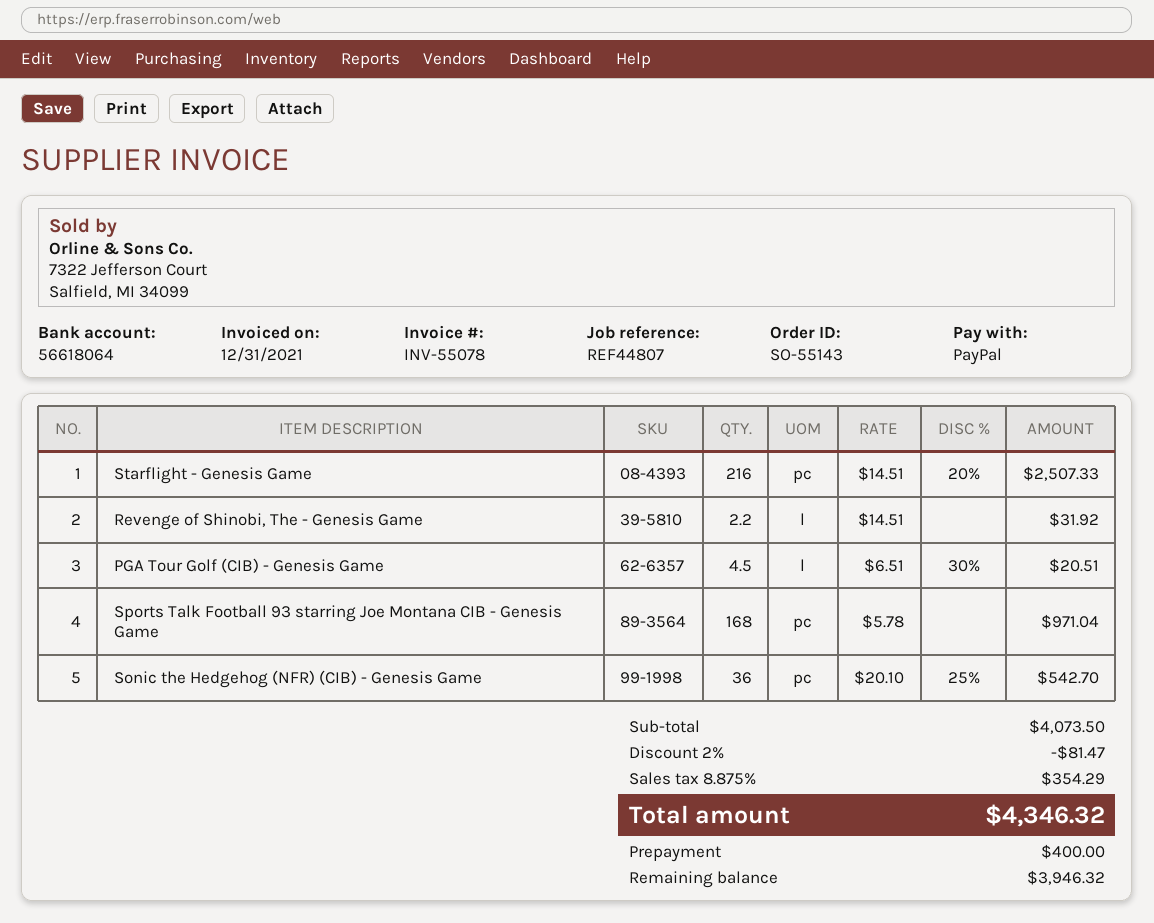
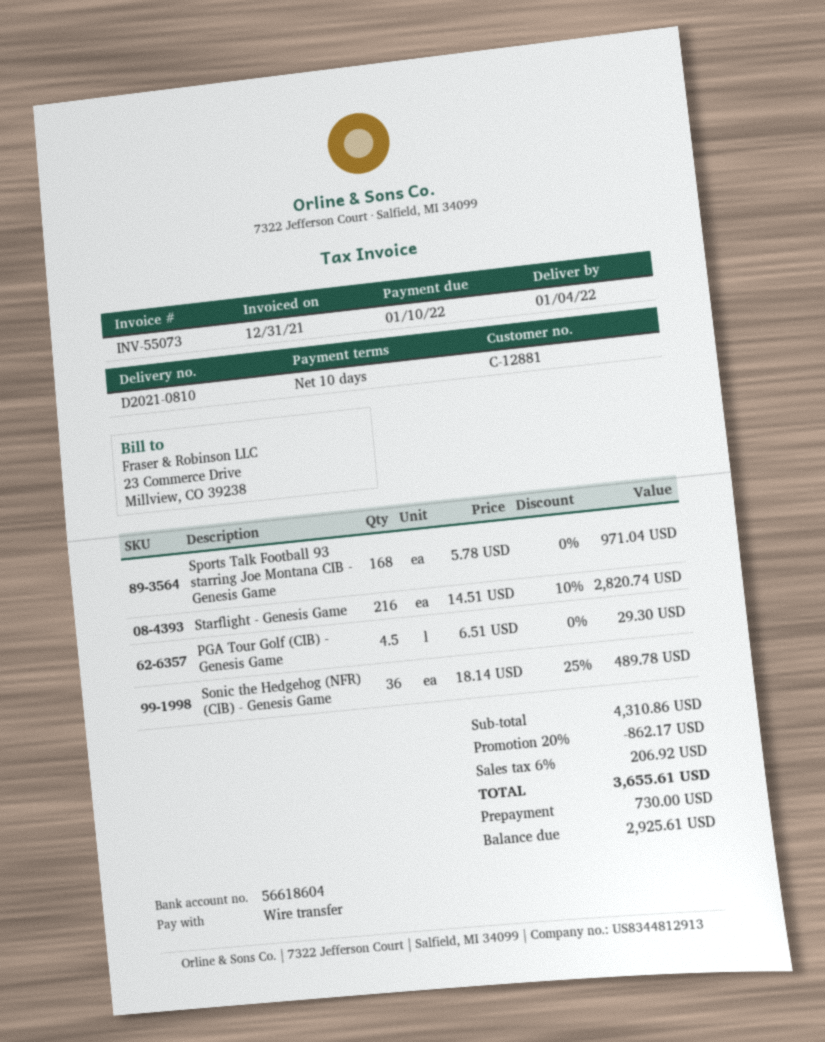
invoice number: INV-55078 -> INV-55073
payment method: PayPal -> bank transfer
bank account: 56618064 -> 56618604
Starflight - Genesis Game: 216 x 14.51 - 20% = 2507.33 -> 216 x 14.51 - 10% = 2820.74
Revenge of Shinobi, The - Genesis Game: 2.2 x 14.51 = 31.92 -> none
PGA Tour Golf (CIB) - Genesis Game: 4.5 x 6.51 - 30% = 20.51 -> 4.5 x 6.51 = 29.30
Sonic the Hedgehog (NFR) (CIB) - Genesis Game: 36 x 20.10 - 25% = 542.70 -> 36 x 18.14 - 25% = 489.78
subtotal: 4073.50 -> 4310.86
discount: 2% = 81.47 -> 20% = 862.17
tax: 8.875% = 354.29 -> 6% = 206.92
total: 4346.32 -> 3655.61
deposit: 400.00 -> 730.00
balance: 3946.32 -> 2925.61

